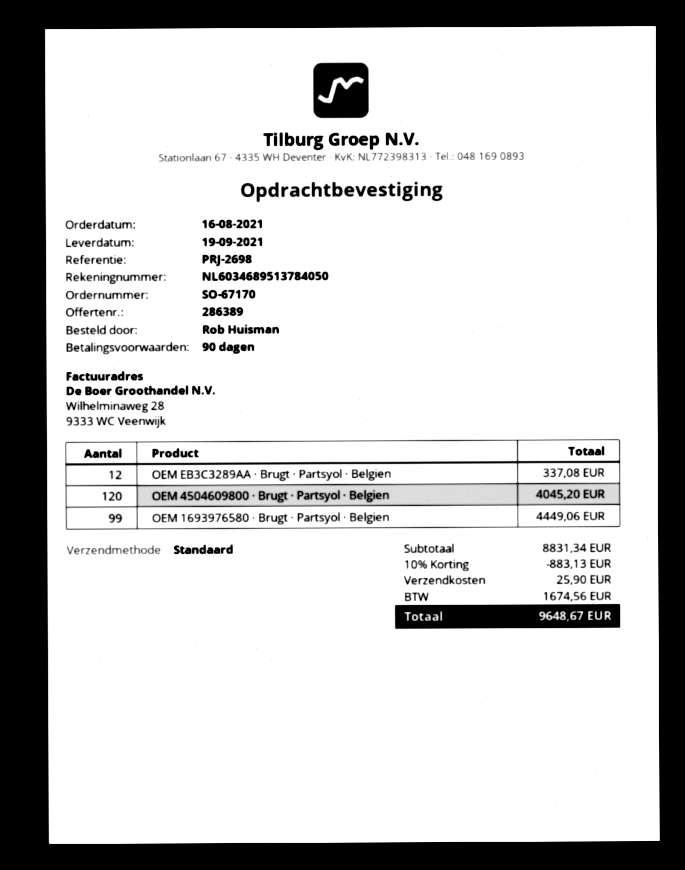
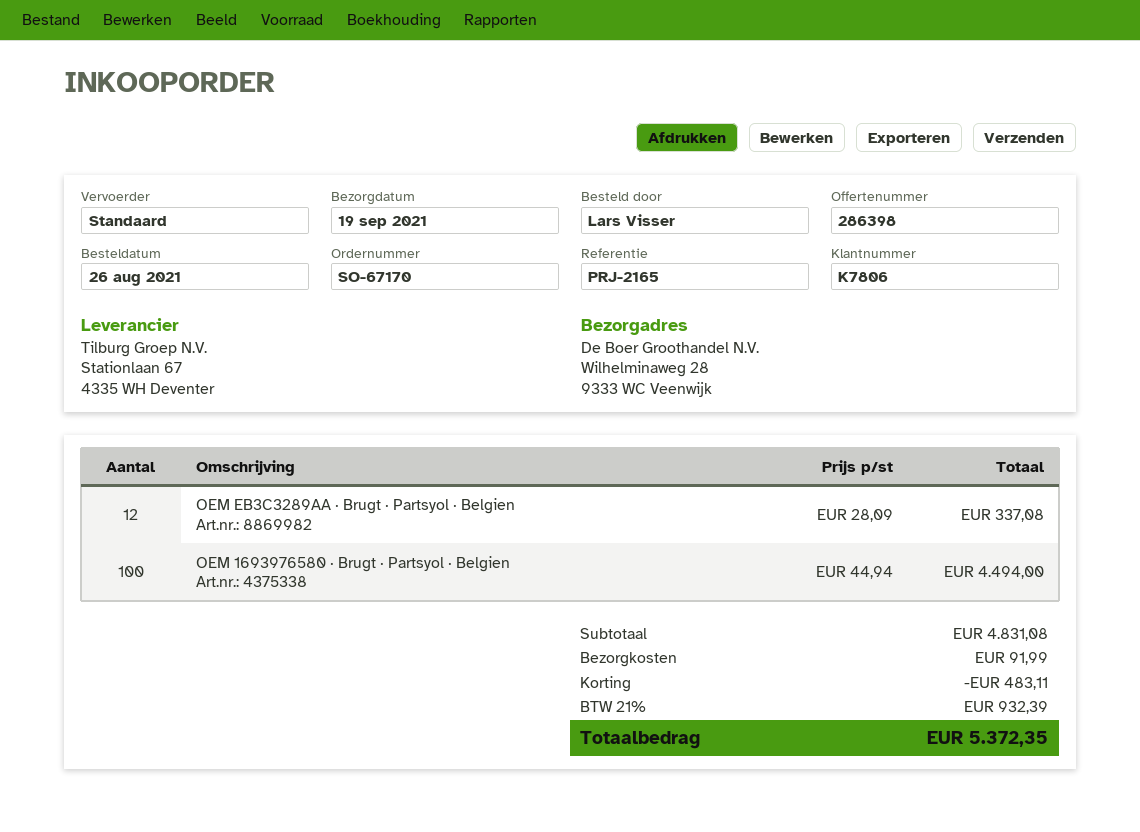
quote number: 286389 -> 286398
order date: 2021-08-16 -> 2021-08-26
reference: PRJ-2698 -> PRJ-2165
ordered by: Rob Huisman -> Lars Visser
OEM 4504609800 · Brugt · Partsyol · Belgien: 120 for 4045.20 -> none
OEM 1693976580 · Brugt · Partsyol · Belgien: 99 for 4449.06 -> 100 for 4494.00
subtotal: 8831.34 -> 4831.08
discount: 883.13 -> 483.11
shipping: 25.90 -> 91.99
tax: 1674.56 -> 932.39
total: 9648.67 -> 5372.35

